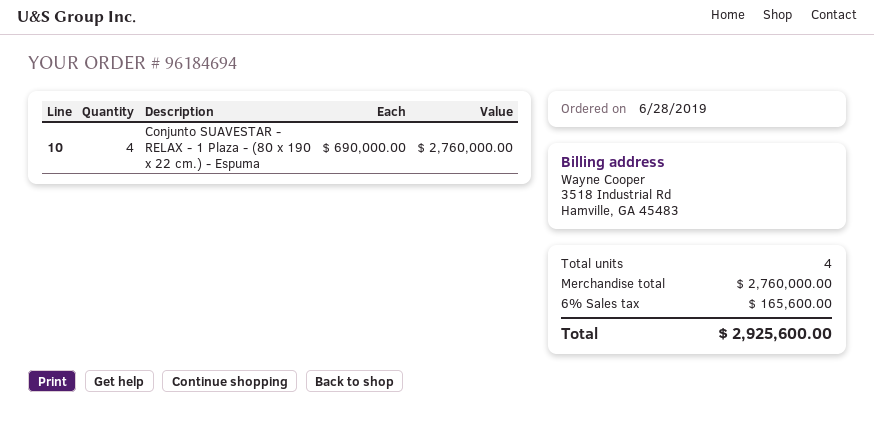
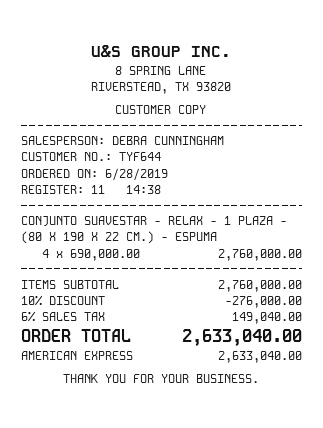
discount: none -> 10% = 276000.00
tax: 6% = 165600.00 -> 6% = 149040.00
total: 2925600.00 -> 2633040.00

